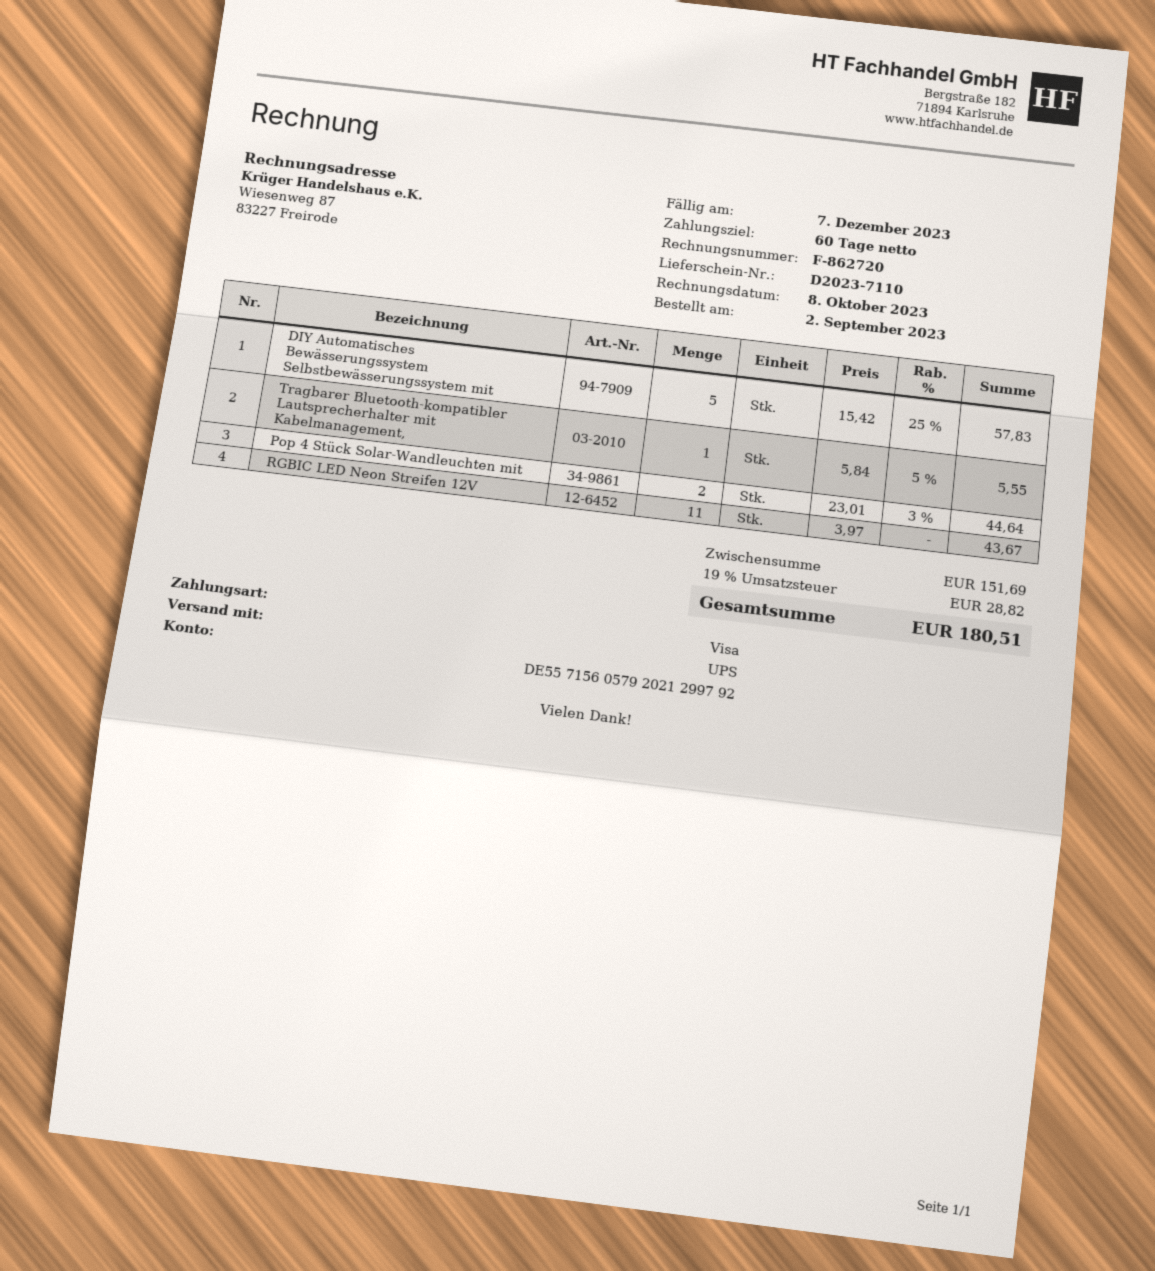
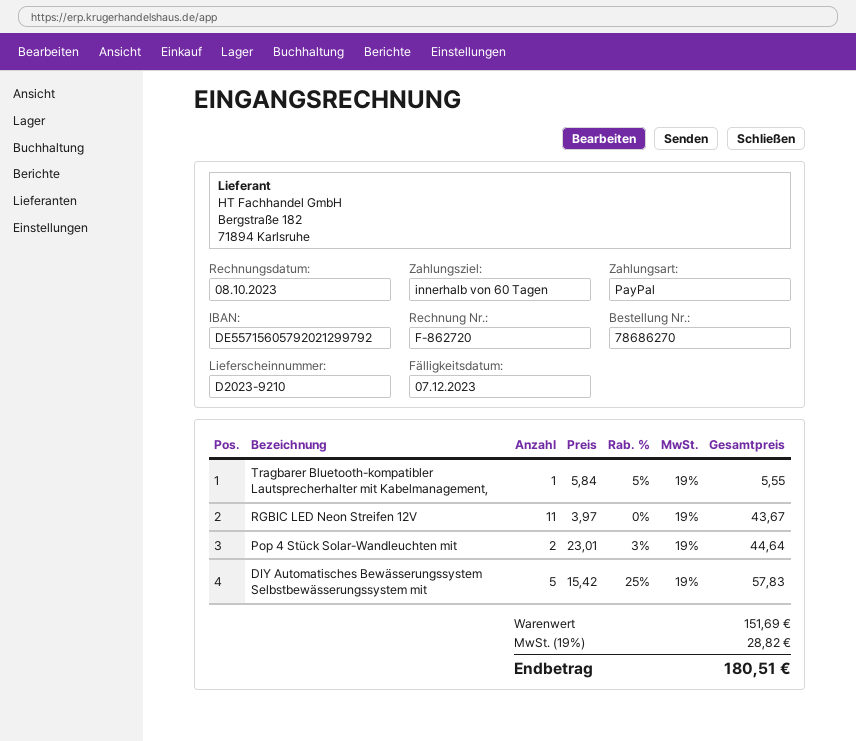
delivery note number: D2023-7110 -> D2023-9210
payment method: Visa -> PayPal

